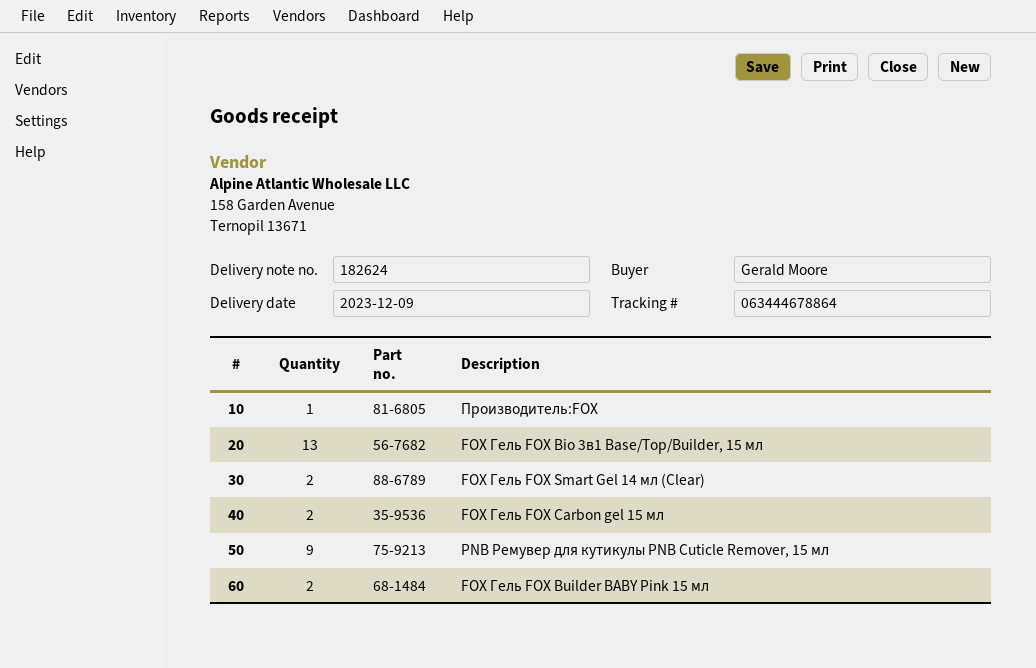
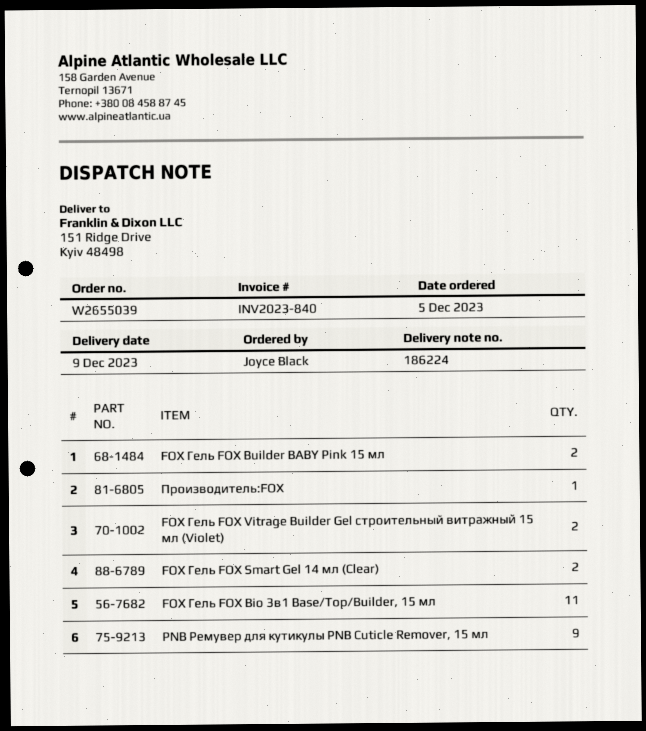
delivery note number: 182624 -> 186224
ordered by: Gerald Moore -> Joyce Black
FOX Гель FOX Bio 3в1 Base/Top/Builder, 15 мл: 13 -> 11
FOX Гель FOX Carbon gel 15 мл: 2 -> none
FOX Гель FOX Vitrage Builder Gel строительный витражный 15 мл (Violet): none -> 2

